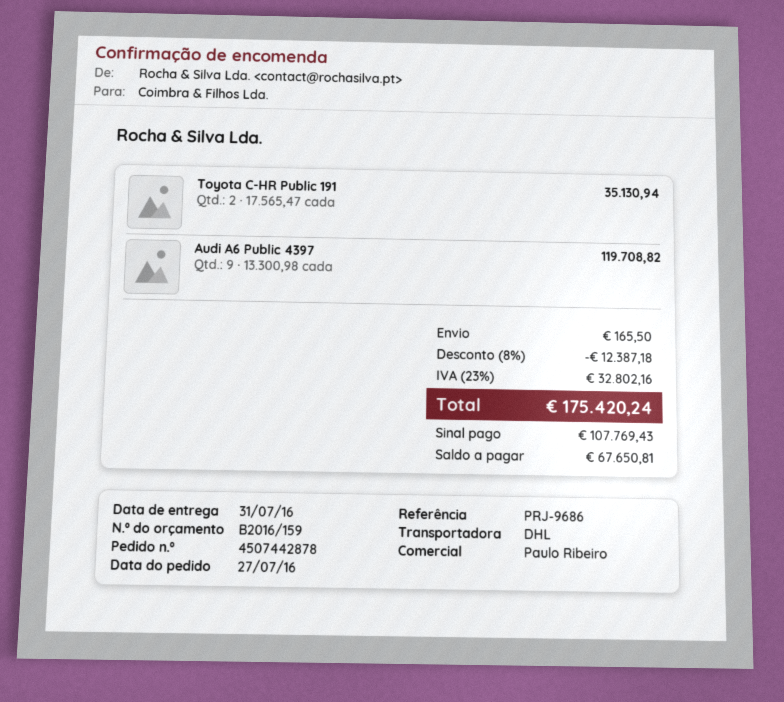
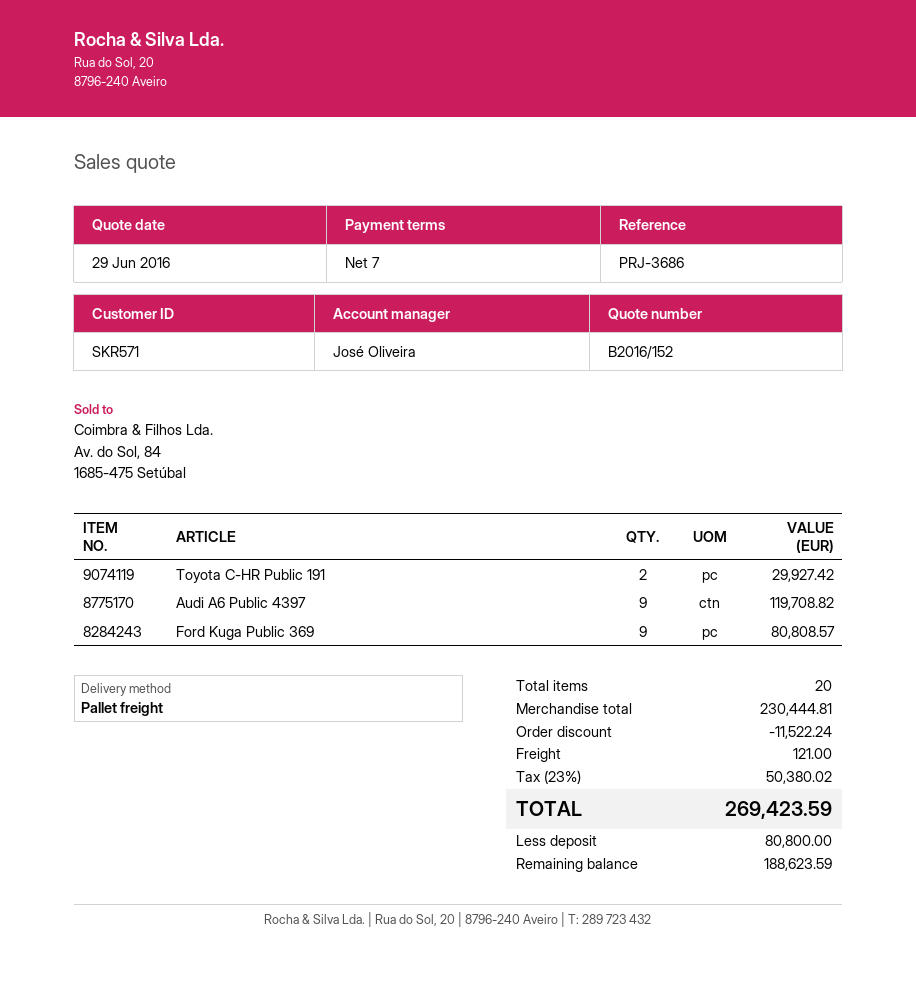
quote number: B2016/159 -> B2016/152
reference: PRJ-9686 -> PRJ-3686
sales rep: Paulo Ribeiro -> José Oliveira
shipping method: DHL -> pallet freight
Toyota C-HR Public 191: 2 for 35130.94 -> 2 for 29927.42
Ford Kuga Public 369: none -> 9 for 80808.57
discount: 12387.18 -> 11522.24
shipping: 165.50 -> 121.00
tax: 23% = 32802.16 -> 23% = 50380.02
total: 175420.24 -> 269423.59
deposit: 107769.43 -> 80800.00
balance: 67650.81 -> 188623.59

